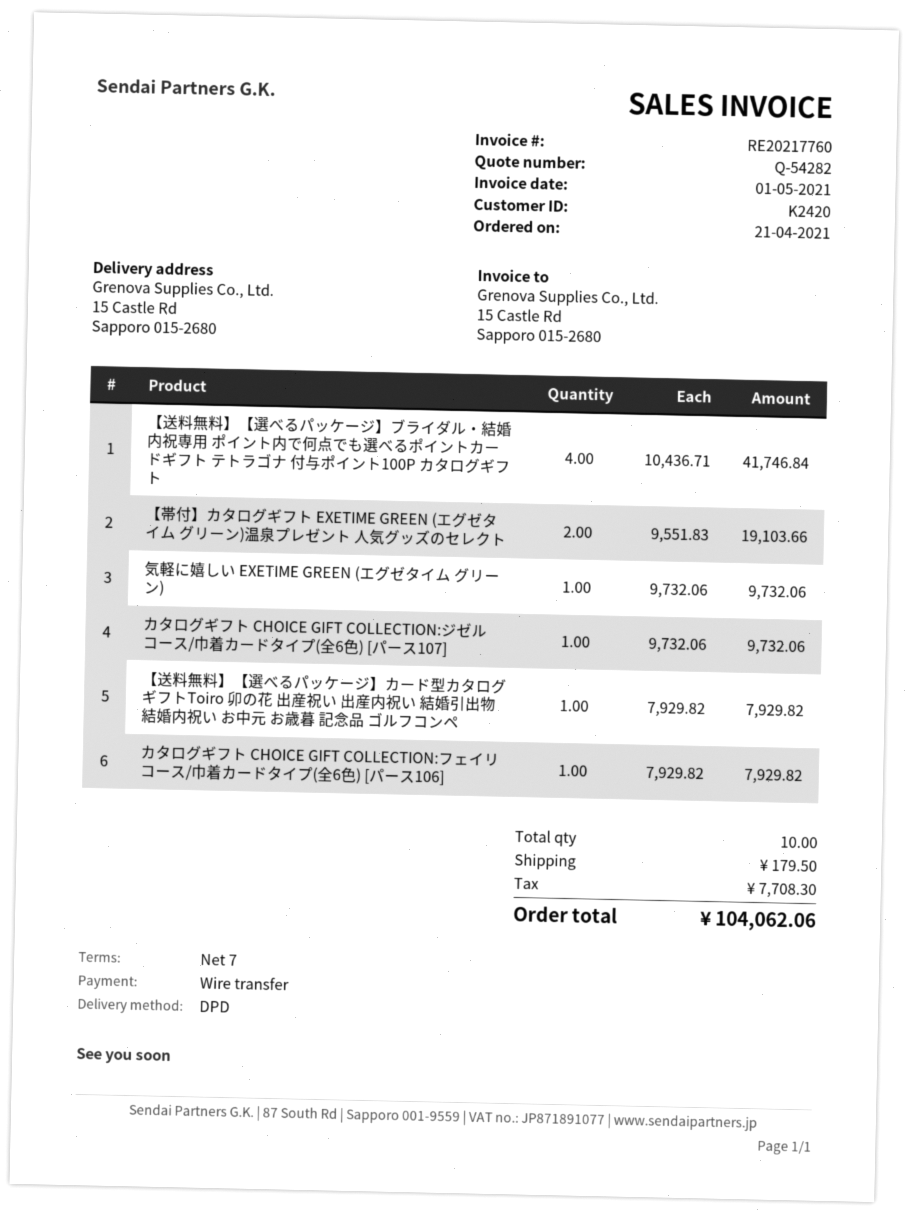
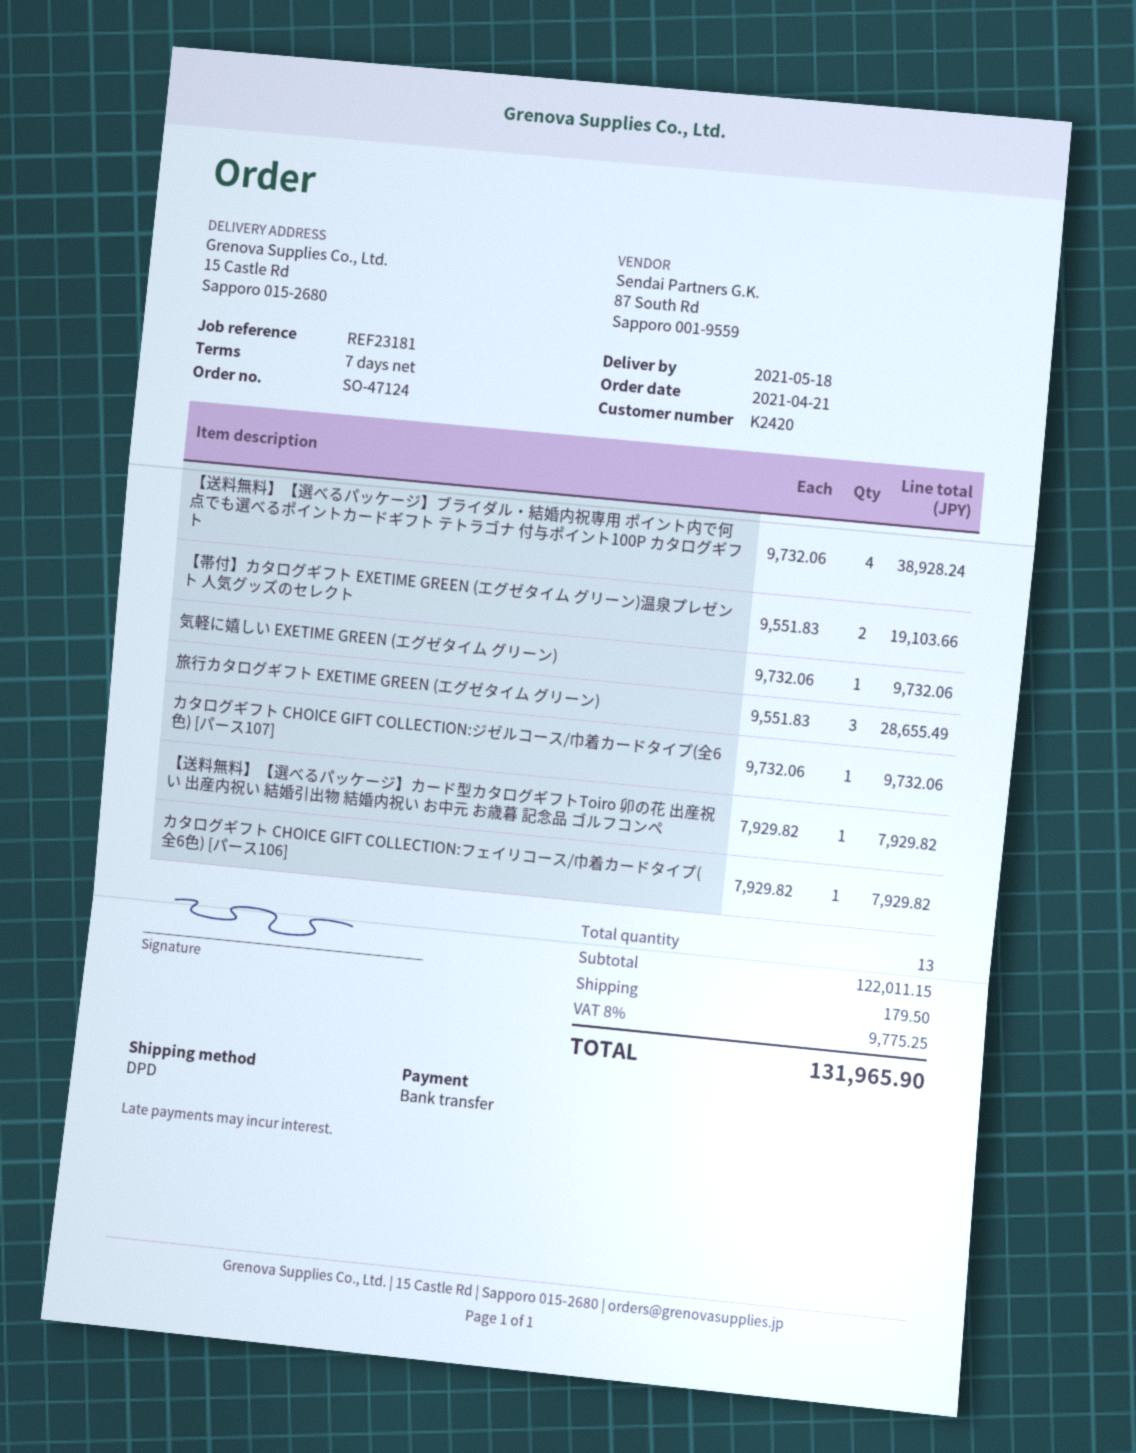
【送料無料】【選べるパッケージ】ブライダル・結婚内祝専用 ポイント内で何点でも選べるポイントカードギフト テトラゴナ 付与ポイント100P カタログギフト: 4 x 10436.71 = 41746.84 -> 4 x 9732.06 = 38928.24
旅行カタログギフト EXETIME GREEN (エグゼタイム グリーン): none -> 3 x 9551.83 = 28655.49
total quantity: 10 -> 13
tax: 7708.30 -> 9775.25
total: 104062.06 -> 131965.90

